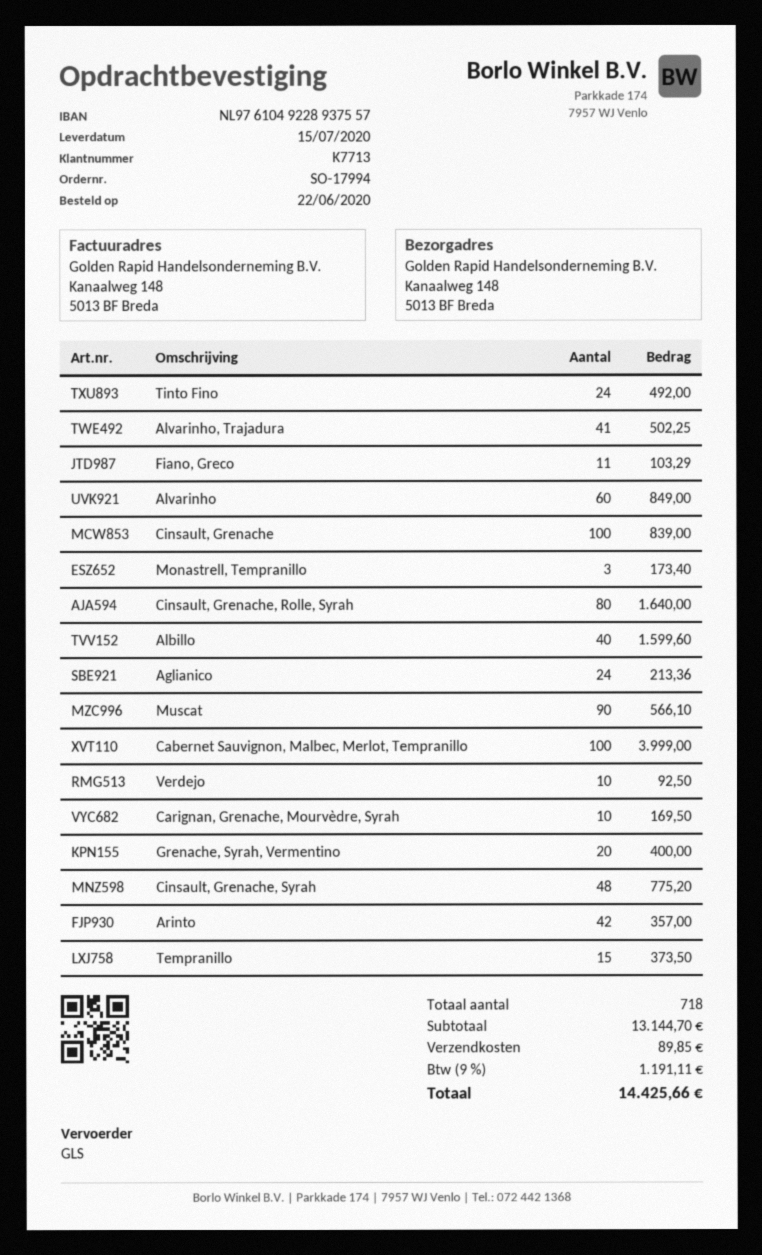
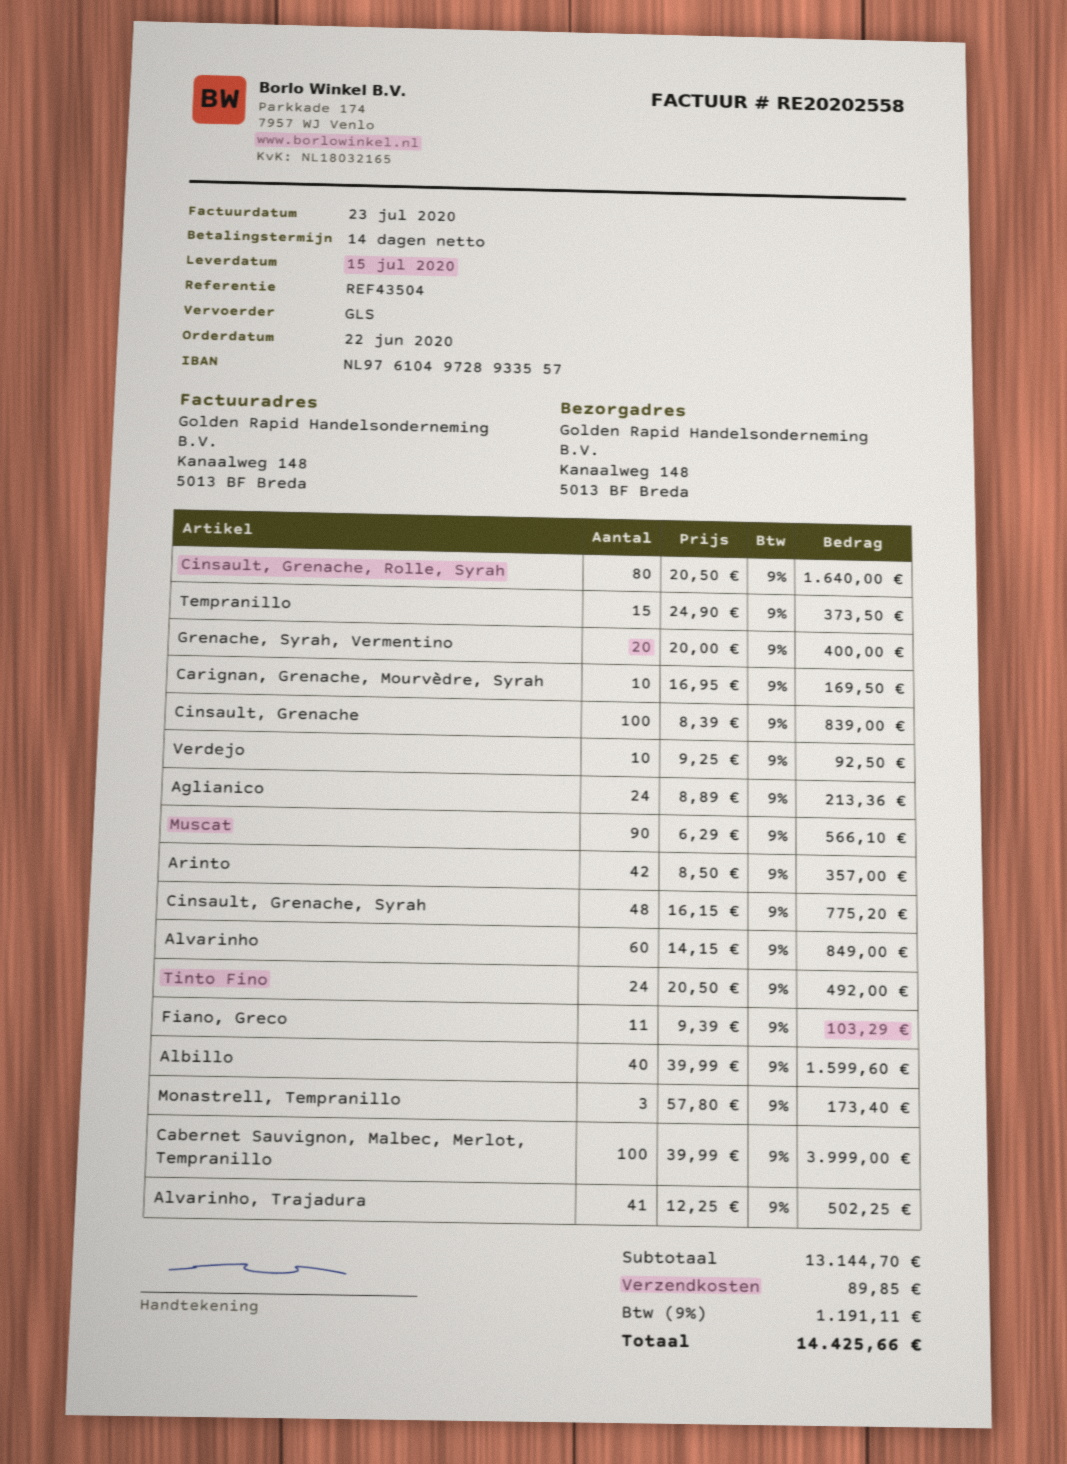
bank account: NL9761049228937557 -> NL9761049728933557

